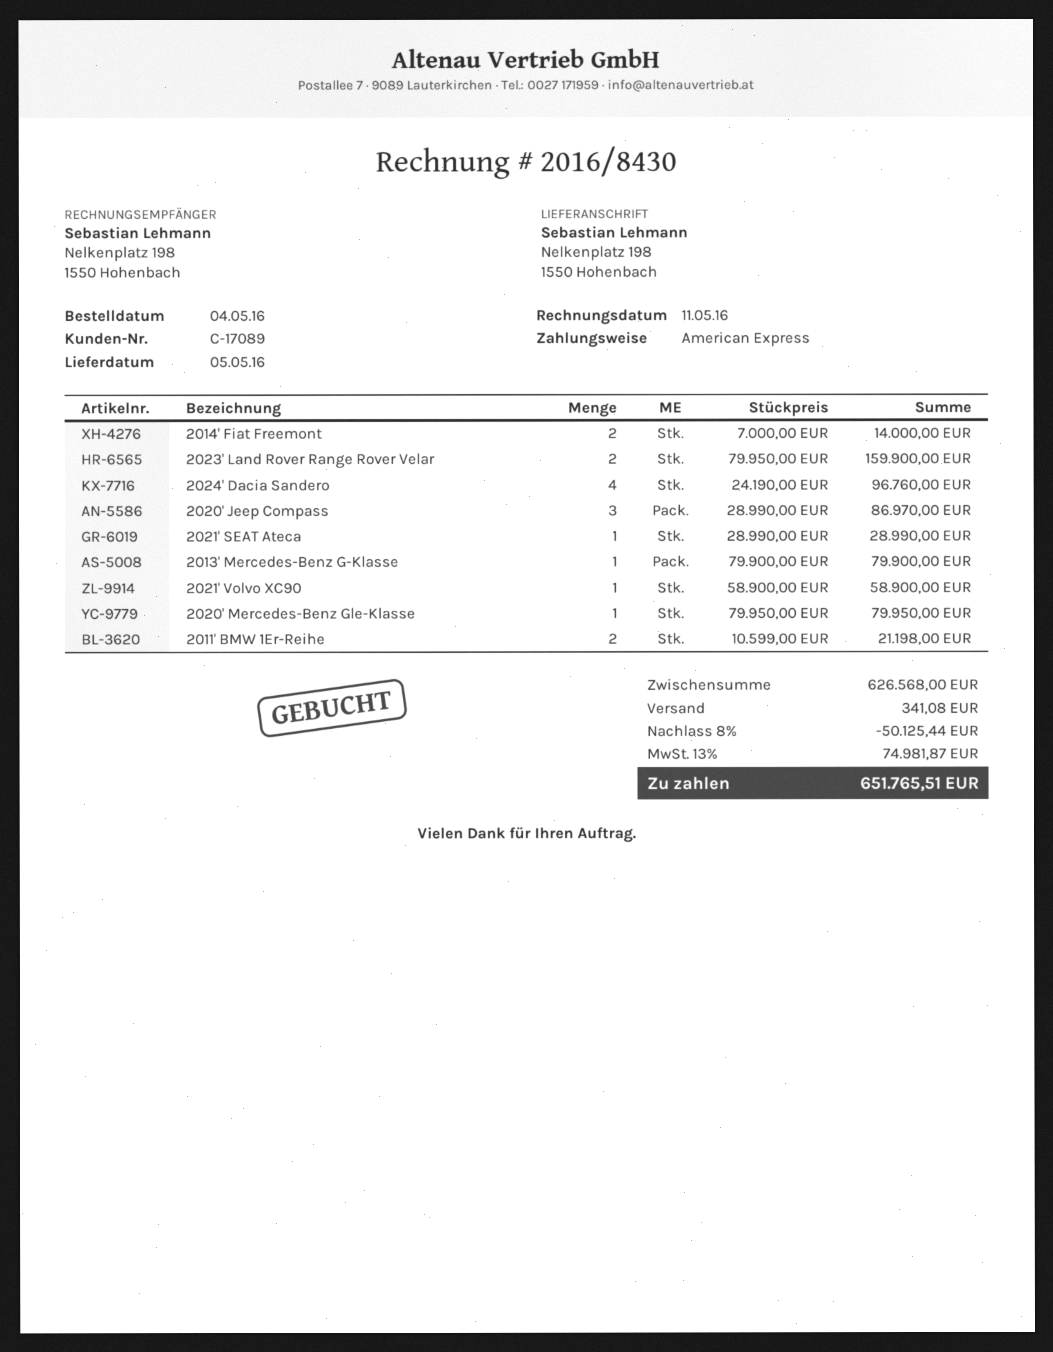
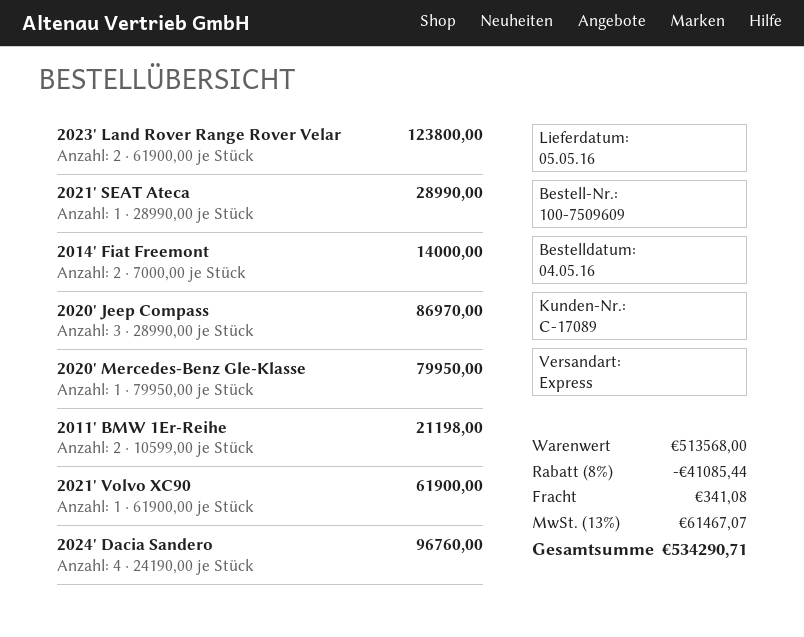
2023' Land Rover Range Rover Velar: 2 x 79950.00 = 159900.00 -> 2 x 61900.00 = 123800.00
2013' Mercedes-Benz G-Klasse: 1 x 79900.00 = 79900.00 -> none
2021' Volvo XC90: 1 x 58900.00 = 58900.00 -> 1 x 61900.00 = 61900.00
subtotal: 626568.00 -> 513568.00
discount: 8% = 50125.44 -> 8% = 41085.44
tax: 13% = 74981.87 -> 13% = 61467.07
total: 651765.51 -> 534290.71

